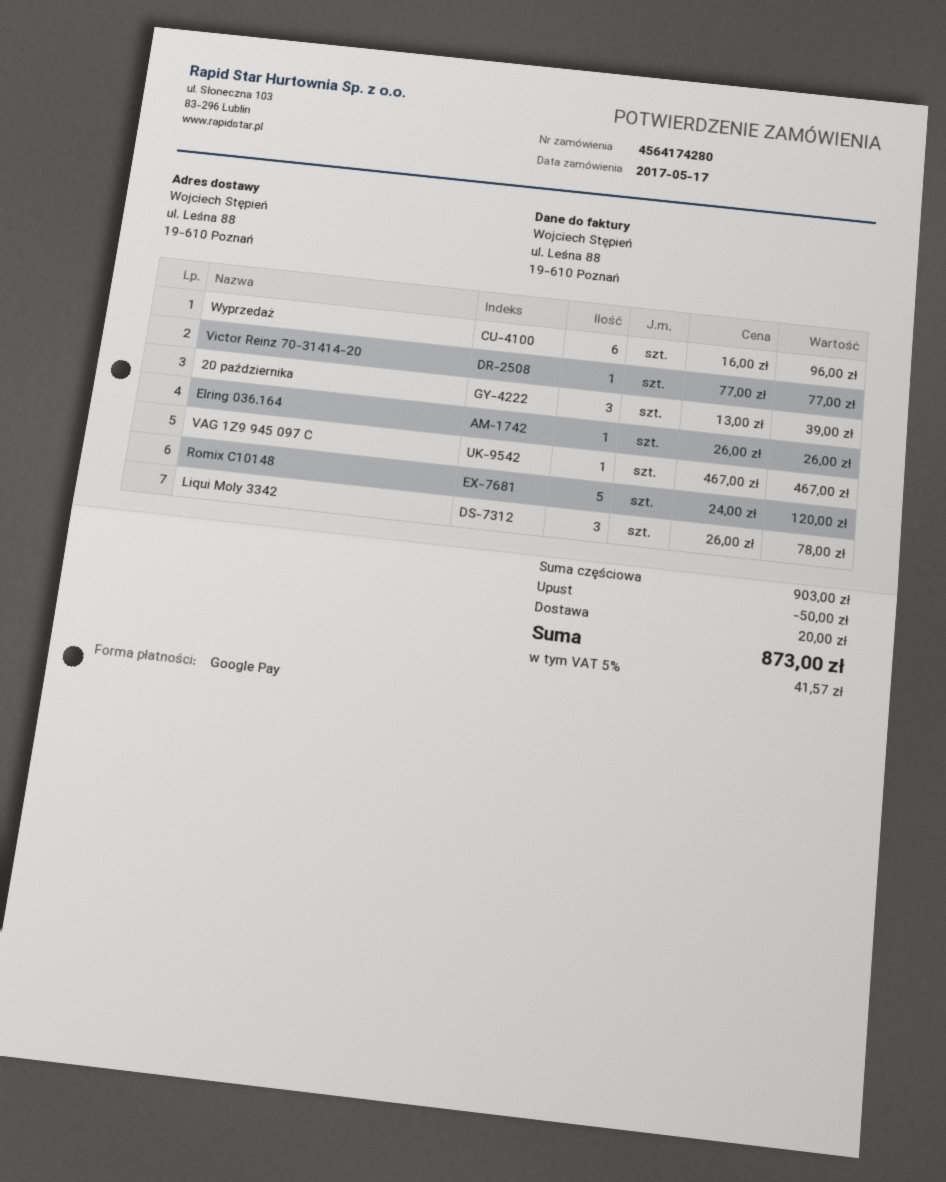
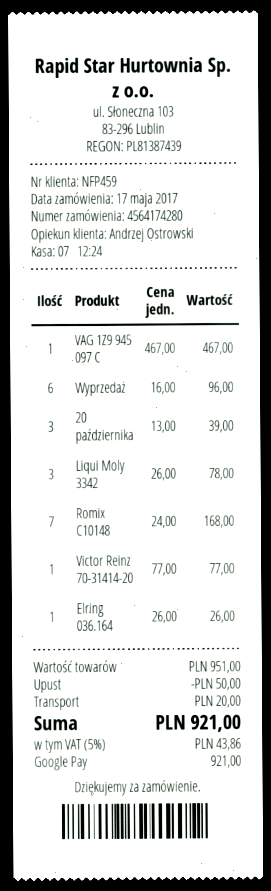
Romix C10148: 5 x 24.00 = 120.00 -> 7 x 24.00 = 168.00
subtotal: 903.00 -> 951.00
tax: 5% = 41.57 -> 5% = 43.86
total: 873.00 -> 921.00

